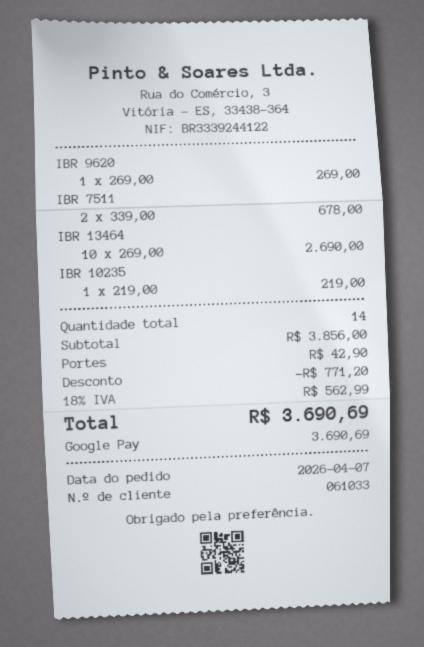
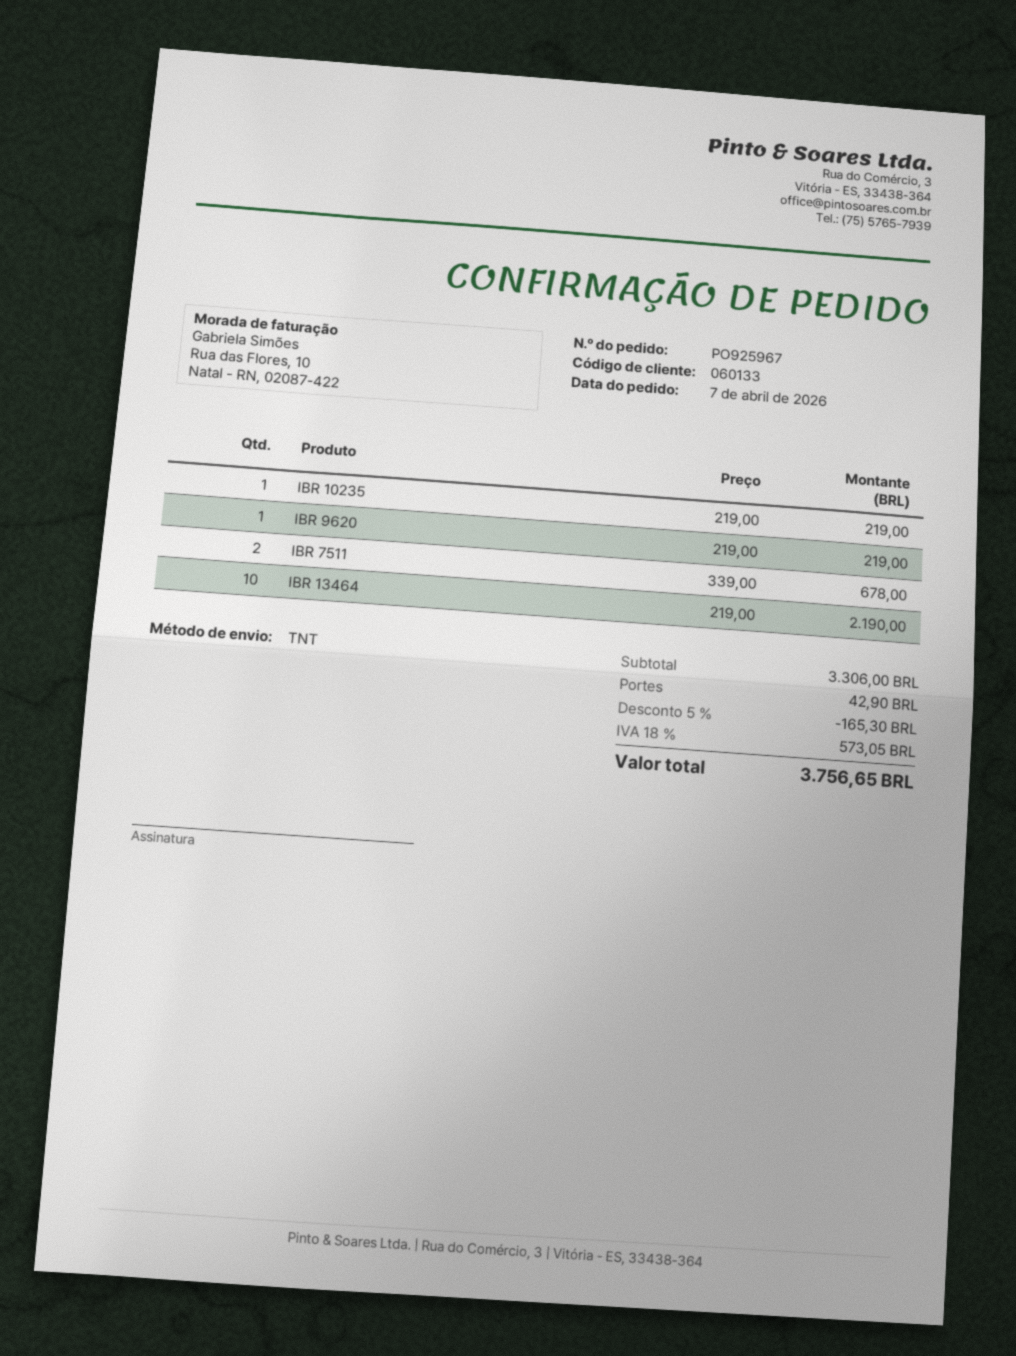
customer number: 061033 -> 060133
IBR 9620: 1 x 269.00 = 269.00 -> 1 x 219.00 = 219.00
IBR 13464: 10 x 269.00 = 2690.00 -> 10 x 219.00 = 2190.00
subtotal: 3856.00 -> 3306.00
discount: 771.20 -> 165.30
tax: 18% = 562.99 -> 18% = 573.05
total: 3690.69 -> 3756.65

